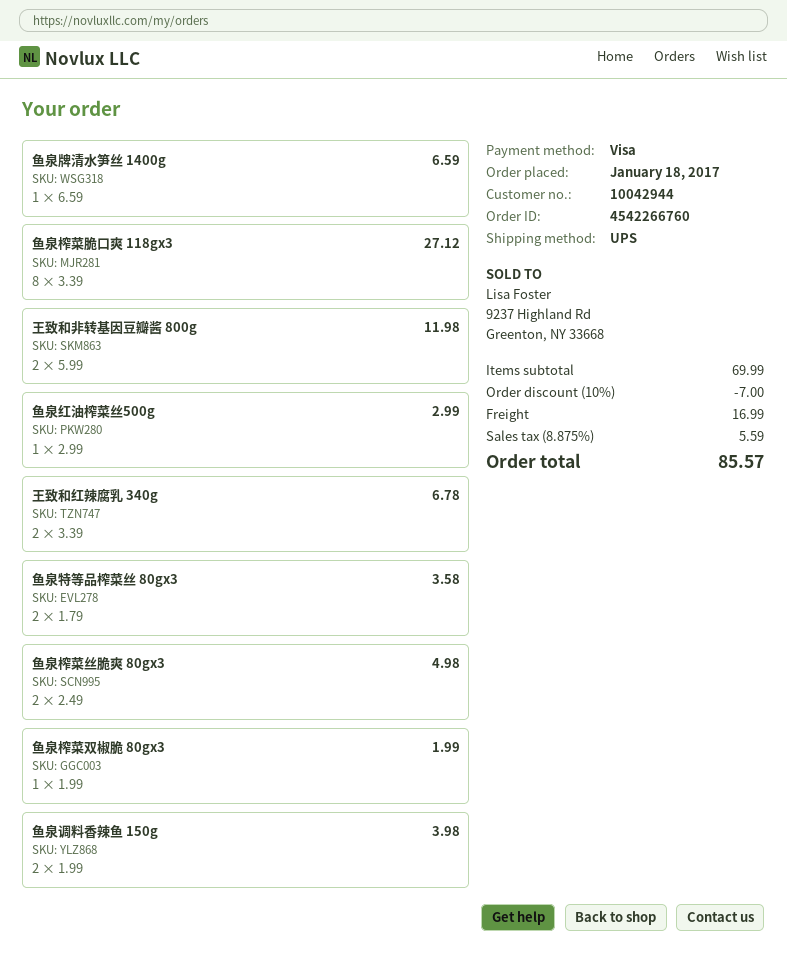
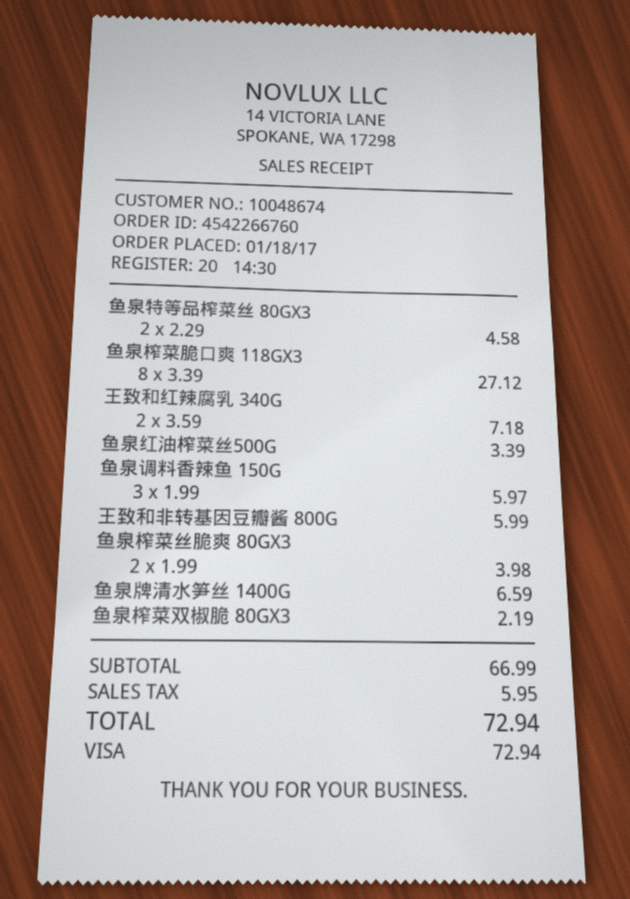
customer number: 10042944 -> 10048674
王致和非转基因豆瓣酱 800g: 2 x 5.99 = 11.98 -> 1 x 5.99 = 5.99
鱼泉红油榨菜丝500g: 1 x 2.99 = 2.99 -> 1 x 3.39 = 3.39
王致和红辣腐乳 340g: 2 x 3.39 = 6.78 -> 2 x 3.59 = 7.18
鱼泉特等品榨菜丝 80gx3: 2 x 1.79 = 3.58 -> 2 x 2.29 = 4.58
鱼泉榨菜丝脆爽 80gx3: 2 x 2.49 = 4.98 -> 2 x 1.99 = 3.98
鱼泉榨菜双椒脆 80gx3: 1 x 1.99 = 1.99 -> 1 x 2.19 = 2.19
鱼泉调料香辣鱼 150g: 2 x 1.99 = 3.98 -> 3 x 1.99 = 5.97
subtotal: 69.99 -> 66.99
discount: 10% = 7.00 -> none
shipping: 16.99 -> none
tax: 5.59 -> 5.95
total: 85.57 -> 72.94

